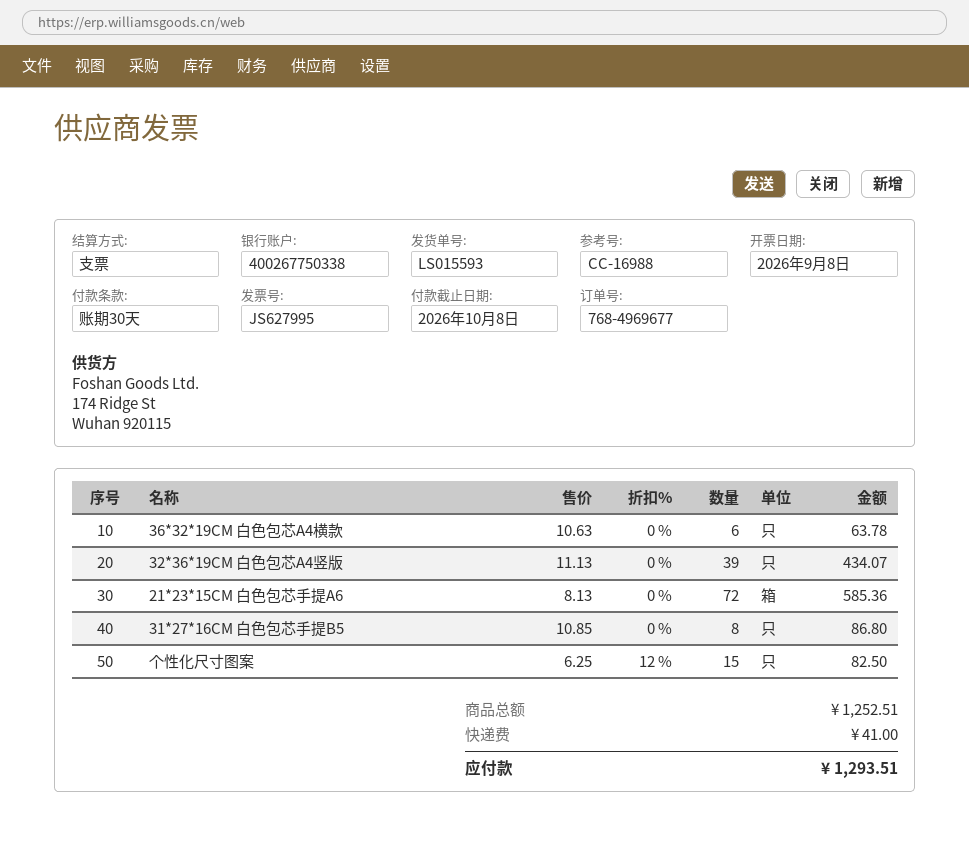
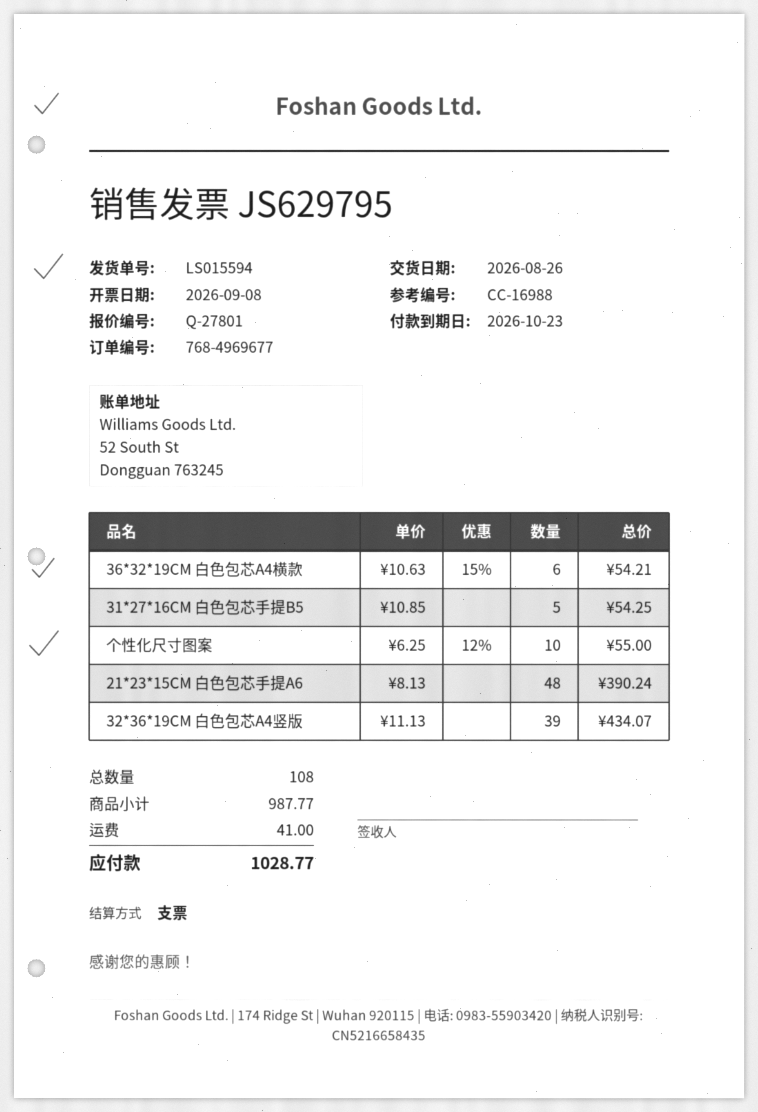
delivery note number: LS015593 -> LS015594
invoice number: JS627995 -> JS629795
due date: 2026-10-08 -> 2026-10-23
36*32*19CM 白色包芯A4横款: 6 x 10.63 = 63.78 -> 6 x 10.63 - 15% = 54.21
21*23*15CM 白色包芯手提A6: 72 x 8.13 = 585.36 -> 48 x 8.13 = 390.24
31*27*16CM 白色包芯手提B5: 8 x 10.85 = 86.80 -> 5 x 10.85 = 54.25
个性化尺寸图案: 15 x 6.25 - 12% = 82.50 -> 10 x 6.25 - 12% = 55.00
subtotal: 1252.51 -> 987.77
total: 1293.51 -> 1028.77

